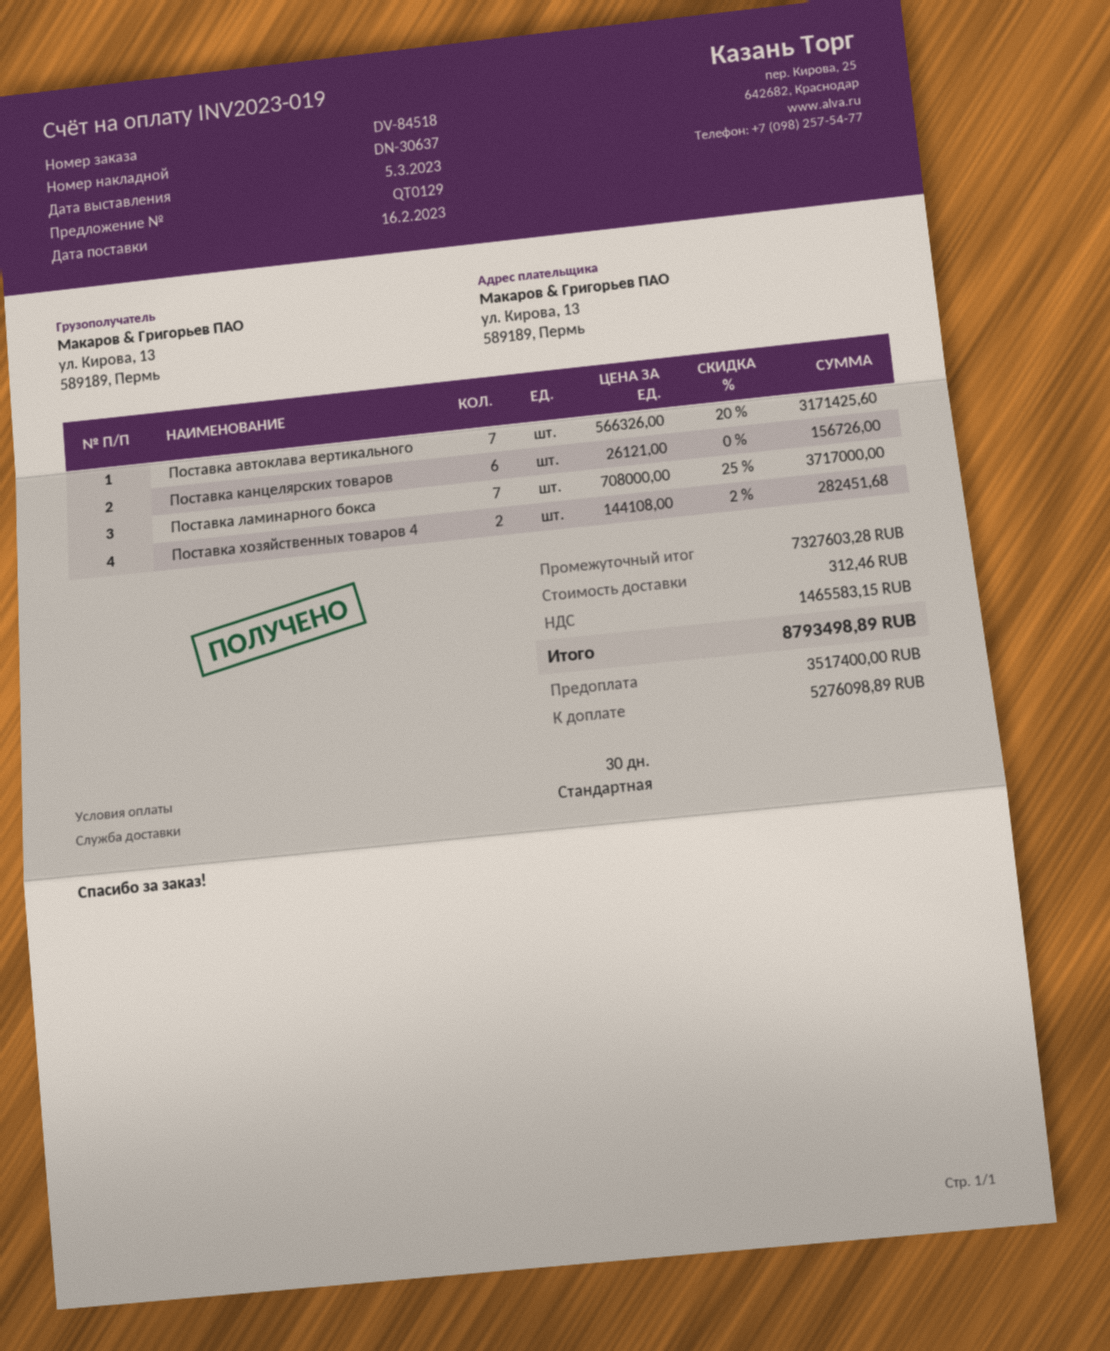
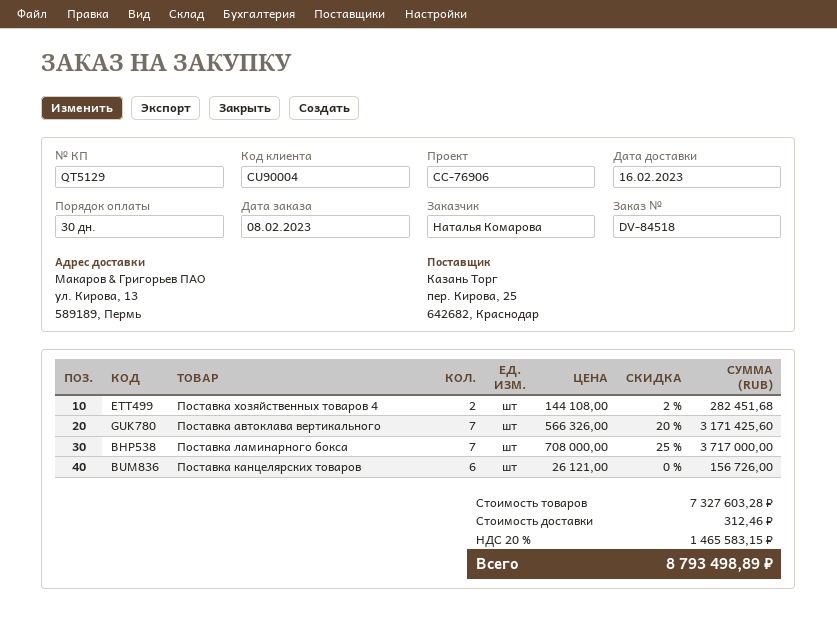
quote number: QT0129 -> QT5129

